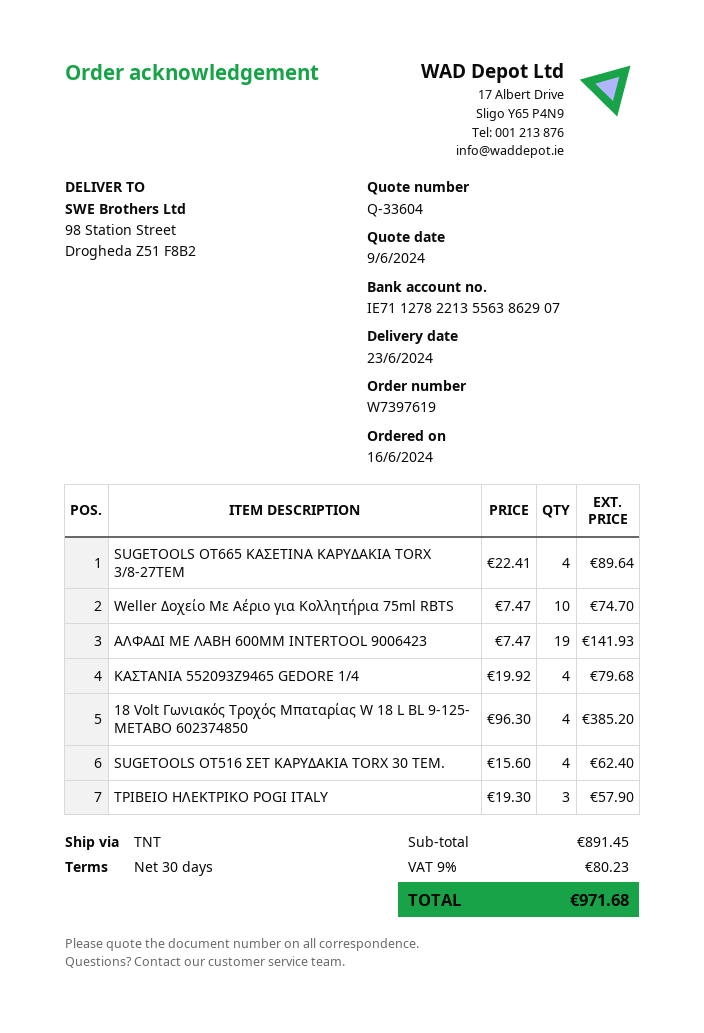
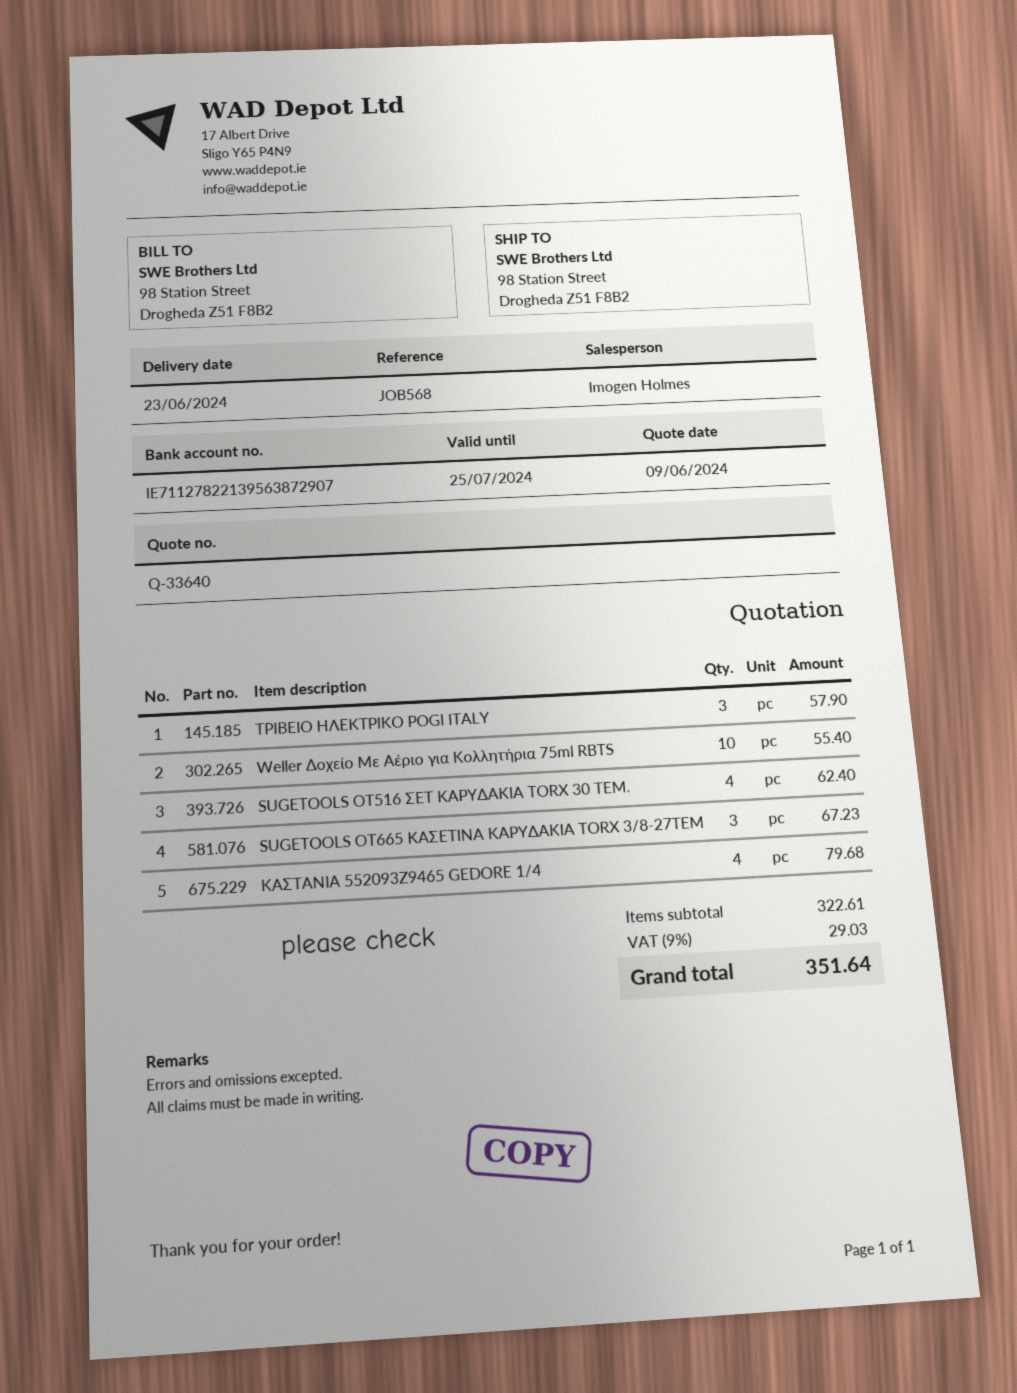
quote number: Q-33604 -> Q-33640
bank account: IE71127822135563862907 -> IE71127822139563872907
SUGETOOLS OT665 ΚΑΣΕΤΙΝΑ ΚΑΡΥΔΑΚΙΑ TORX 3/8-27TEM: 4 for 89.64 -> 3 for 67.23
Weller Δοχείο Με Αέριο για Κολλητήρια 75ml RBTS: 10 for 74.70 -> 10 for 55.40
ΑΛΦΑΔΙ ΜΕ ΛΑΒΗ 600MM INTERTOOL 9006423: 19 for 141.93 -> none
18 Volt Γωνιακός Τροχός Μπαταρίας W 18 L BL 9-125- METABO 602374850: 4 for 385.20 -> none
subtotal: 891.45 -> 322.61
tax: 9% = 80.23 -> 9% = 29.03
total: 971.68 -> 351.64

